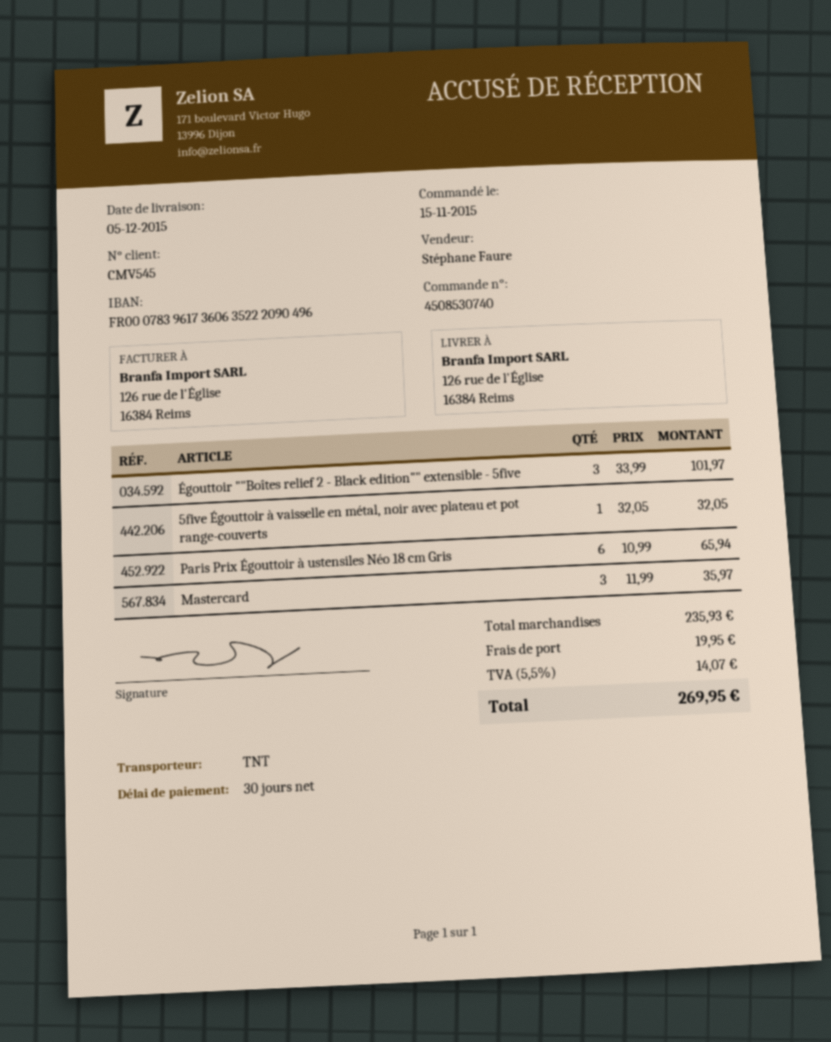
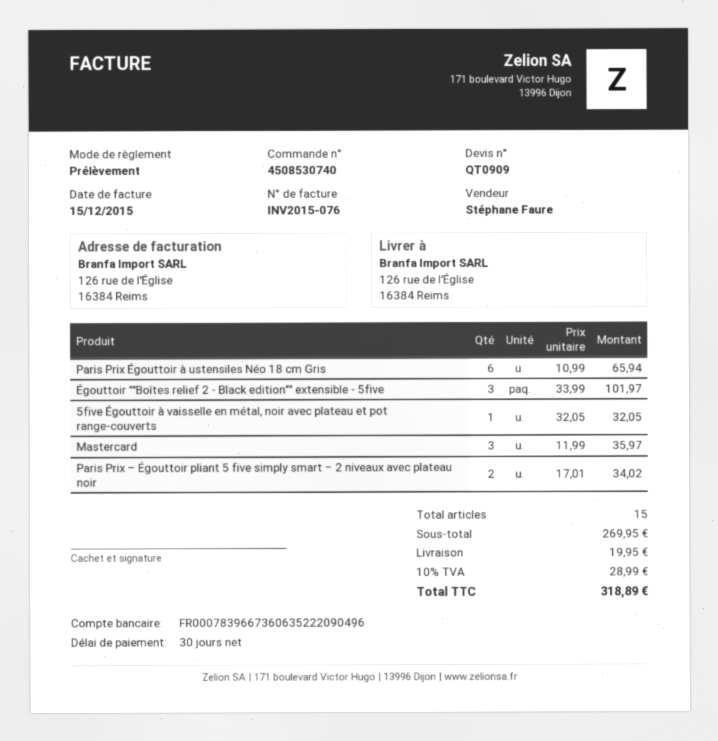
bank account: FR0007839617360635222090496 -> FR0007839667360635222090496
Paris Prix – Égouttoir pliant 5 five simply smart – 2 niveaux avec plateau noir: none -> 2 x 17.01 = 34.02
subtotal: 235.93 -> 269.95
tax: 5.5% = 14.07 -> 10% = 28.99
total: 269.95 -> 318.89

